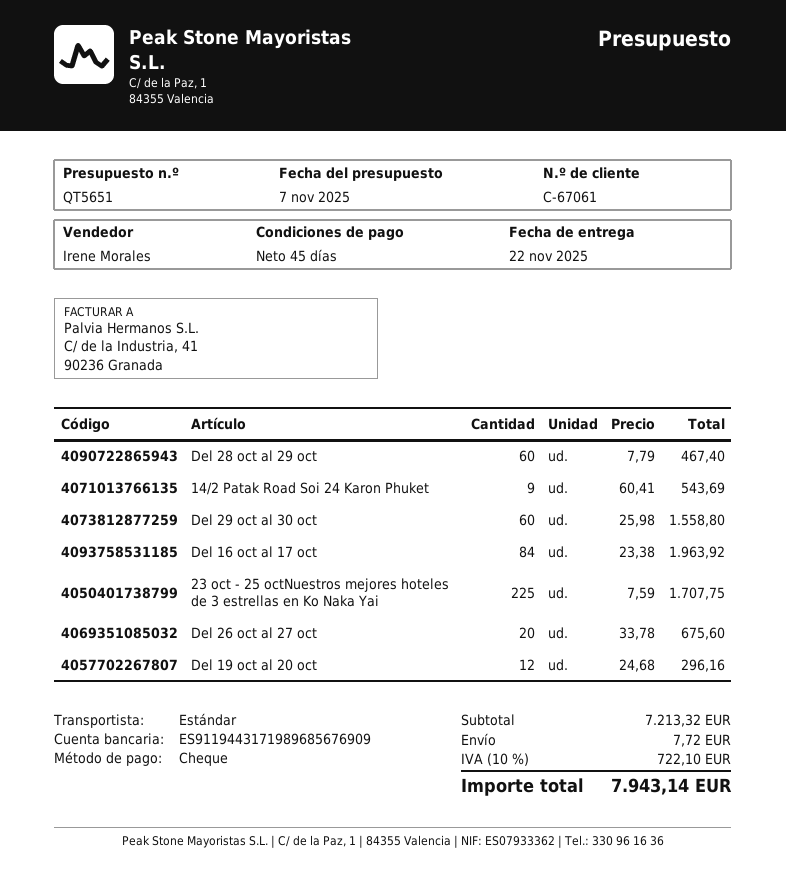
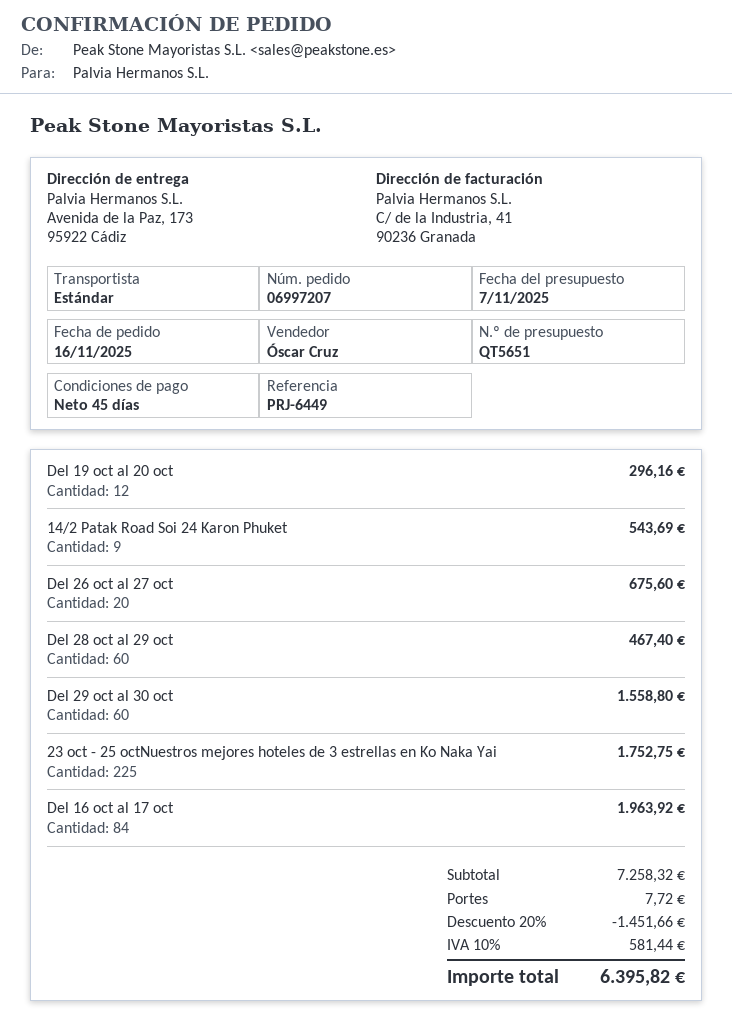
sales rep: Irene Morales -> Óscar Cruz
23 oct - 25 octNuestros mejores hoteles de 3 estrellas en Ko Naka Yai: 225 for 1707.75 -> 225 for 1752.75
subtotal: 7213.32 -> 7258.32
discount: none -> 20% = 1451.66
tax: 10% = 722.10 -> 10% = 581.44
total: 7943.14 -> 6395.82

